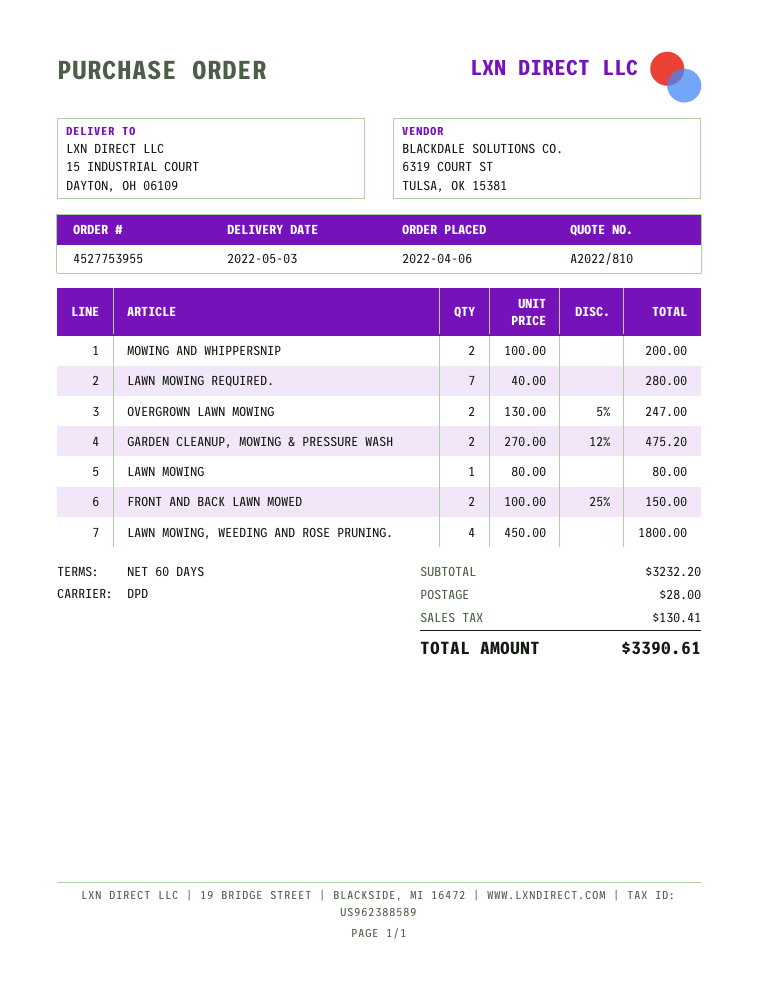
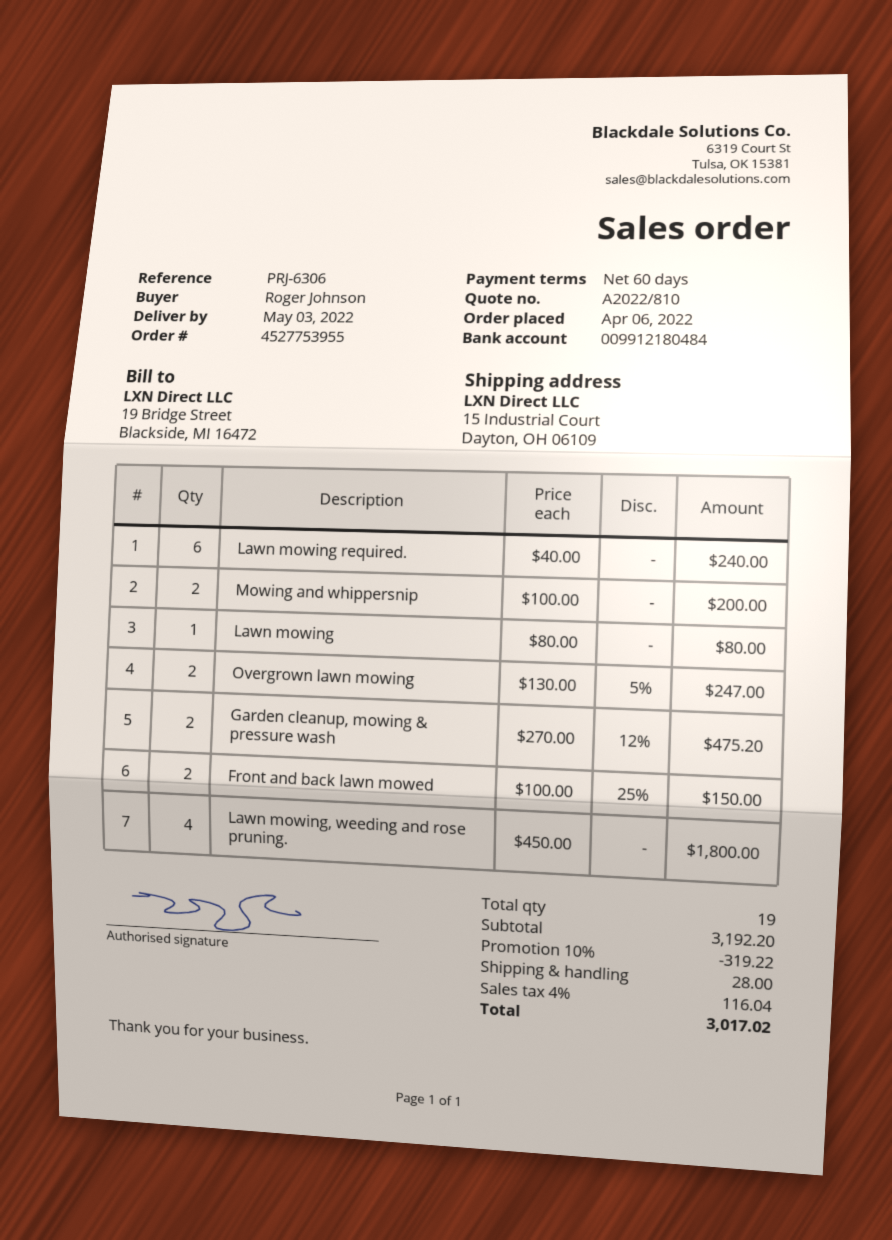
LAWN MOWING REQUIRED.: 7 x 40.00 = 280.00 -> 6 x 40.00 = 240.00
subtotal: 3232.20 -> 3192.20
discount: none -> 10% = 319.22
tax: 130.41 -> 116.04
total: 3390.61 -> 3017.02

